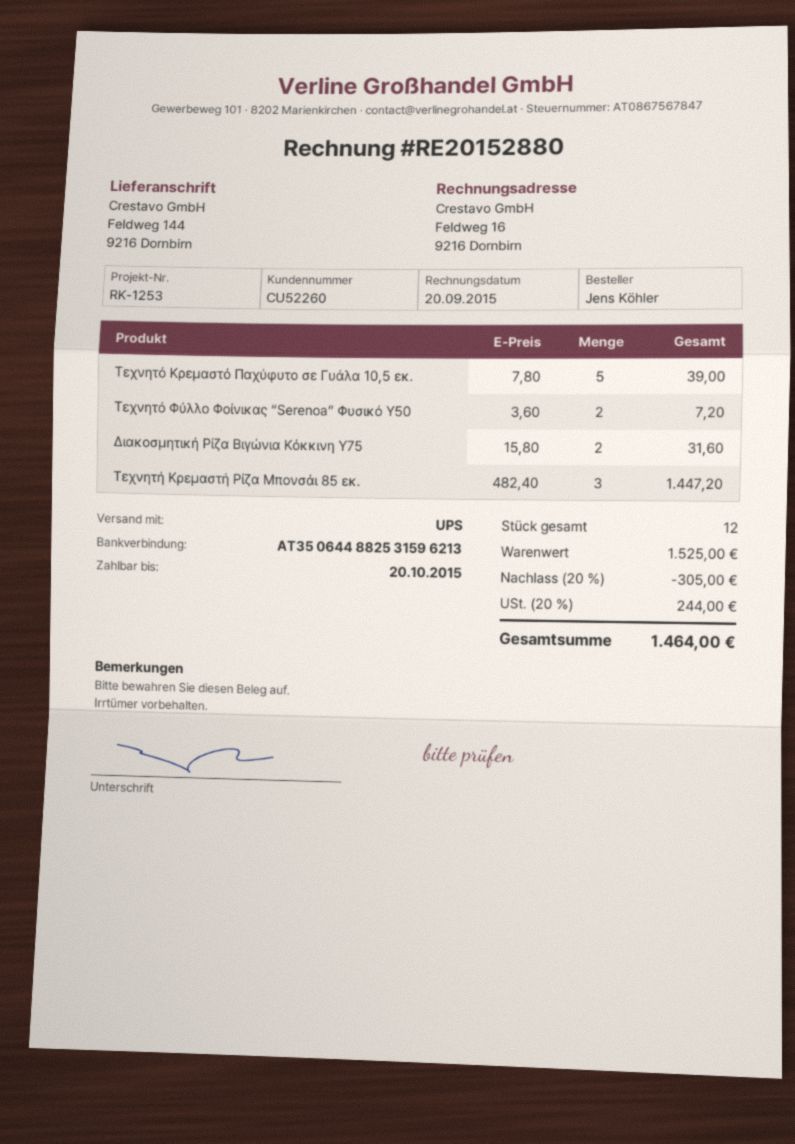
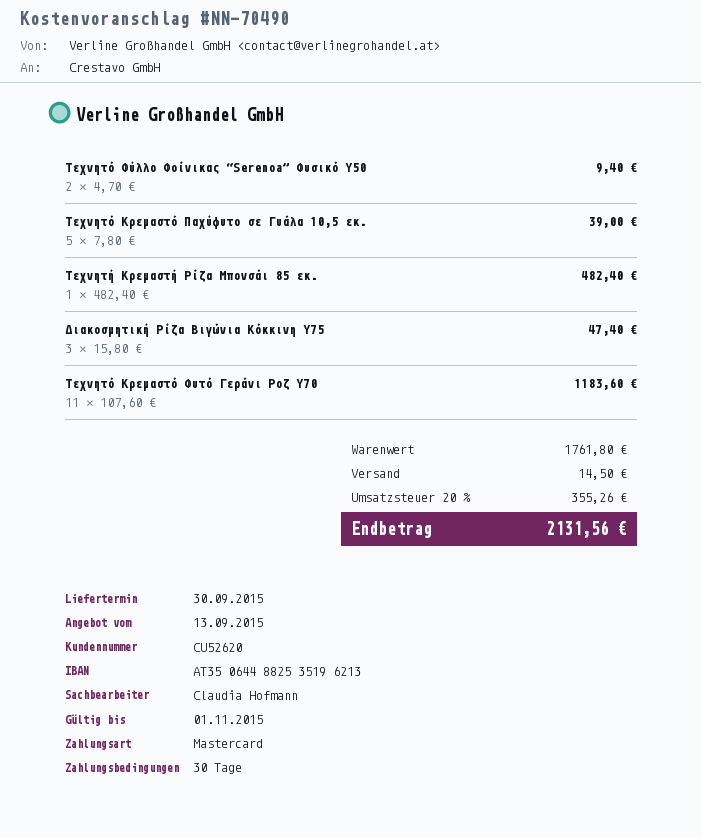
customer number: CU52260 -> CU52620
bank account: AT350644882531596213 -> AT350644882535196213
Τεχνητό Φύλλο Φοίνικας “Serenoa” Φυσικό Υ50: 2 x 3.60 = 7.20 -> 2 x 4.70 = 9.40
Διακοσμητική Ρίζα Βιγώνια Κόκκινη Υ75: 2 x 15.80 = 31.60 -> 3 x 15.80 = 47.40
Τεχνητή Κρεμαστή Ρίζα Μπονσάι 85 εκ.: 3 x 482.40 = 1447.20 -> 1 x 482.40 = 482.40
Τεχνητό Κρεμαστό Φυτό Γεράνι Ροζ Υ70: none -> 11 x 107.60 = 1183.60
subtotal: 1525.00 -> 1761.80
discount: 20% = 305.00 -> none
shipping: none -> 14.50
tax: 20% = 244.00 -> 20% = 355.26
total: 1464.00 -> 2131.56

